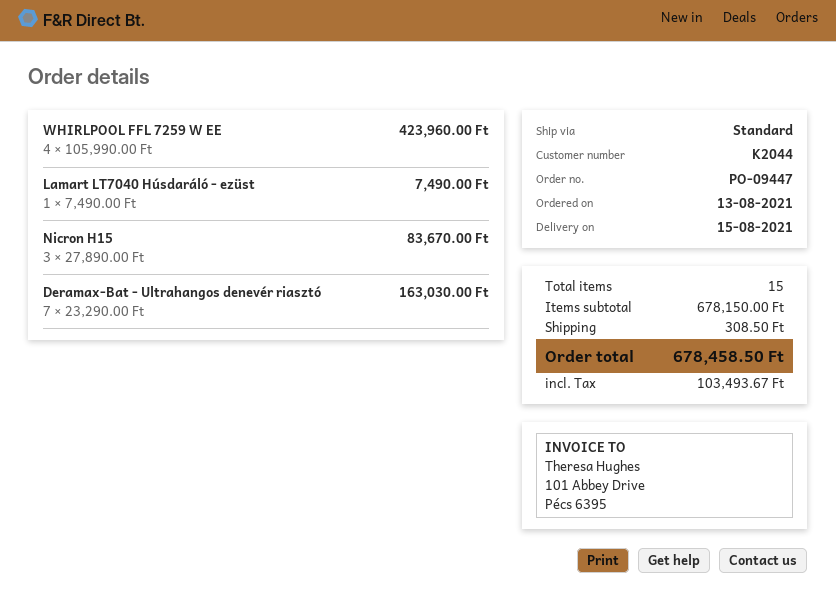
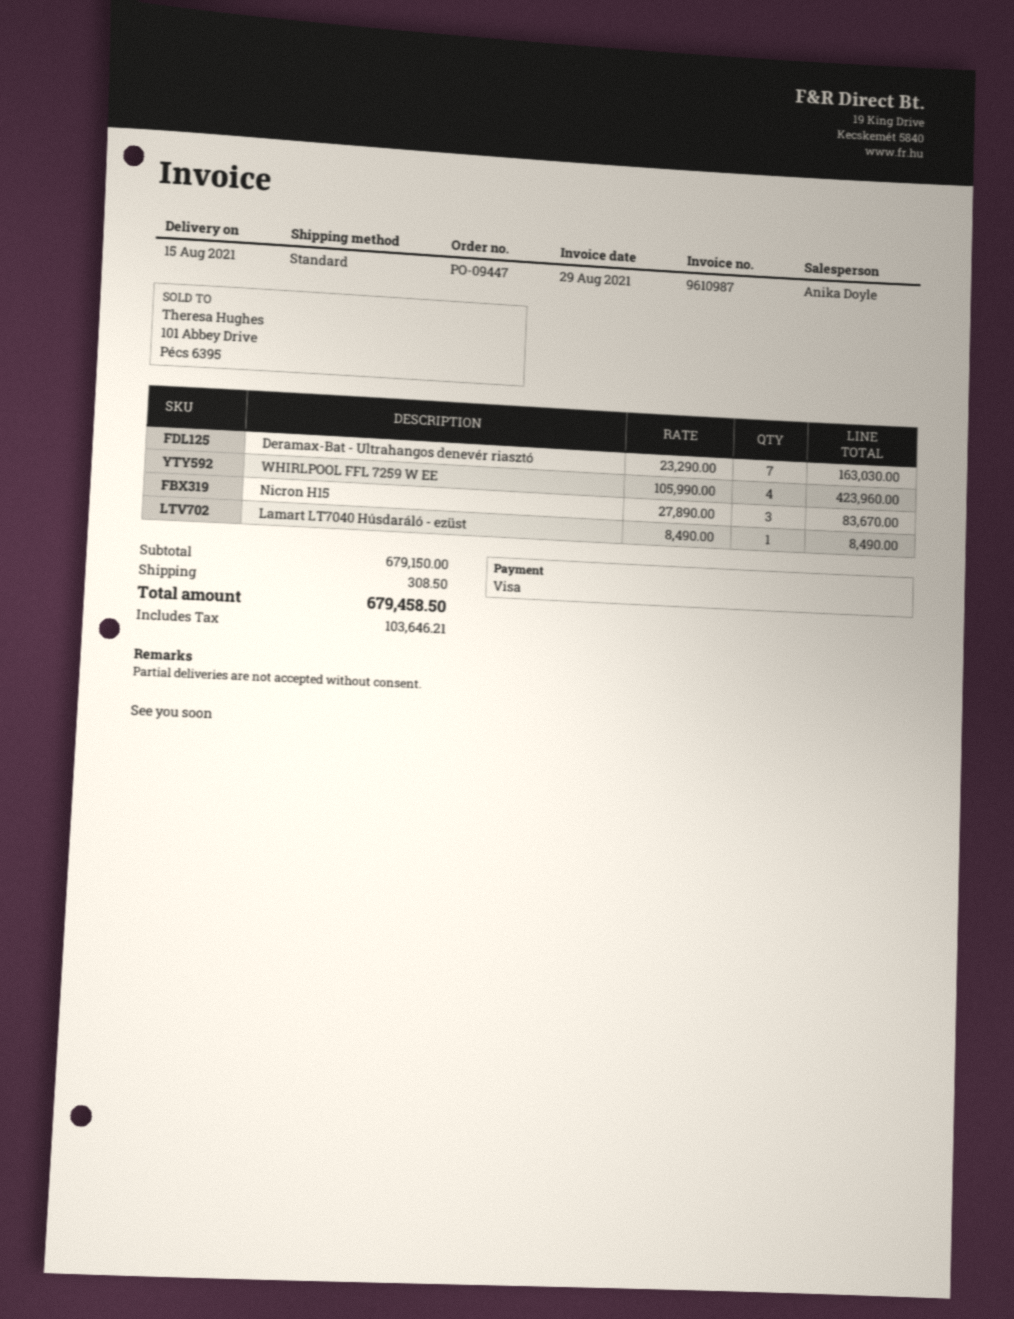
Lamart LT7040 Húsdaráló - ezüst: 1 x 7490.00 = 7490.00 -> 1 x 8490.00 = 8490.00
subtotal: 678150.00 -> 679150.00
tax: 103493.67 -> 103646.21
total: 678458.50 -> 679458.50

